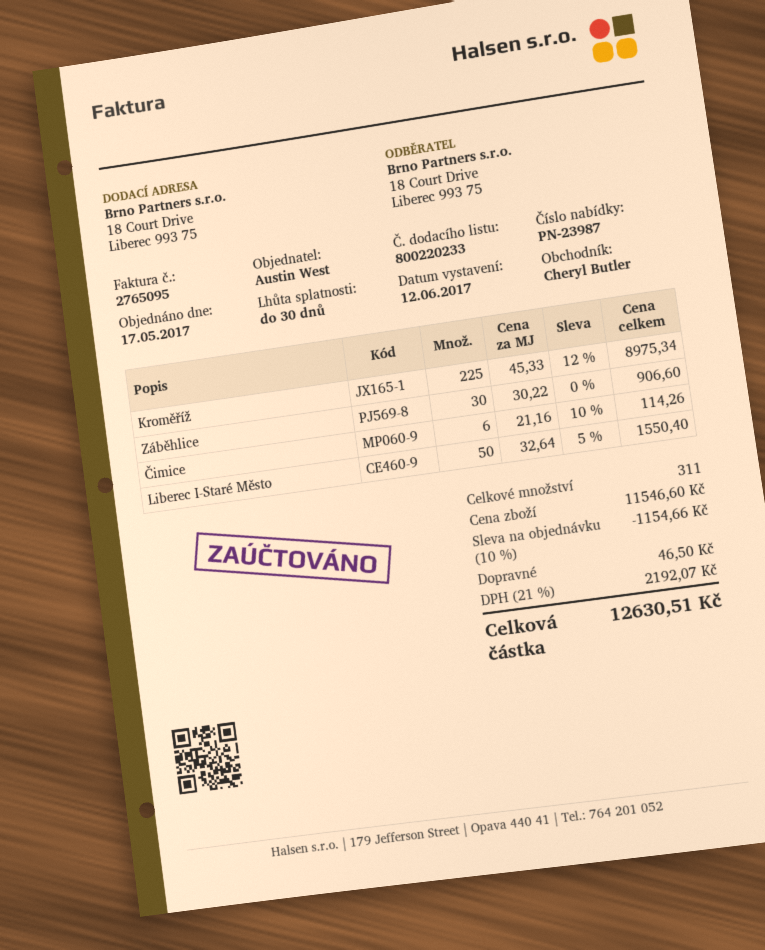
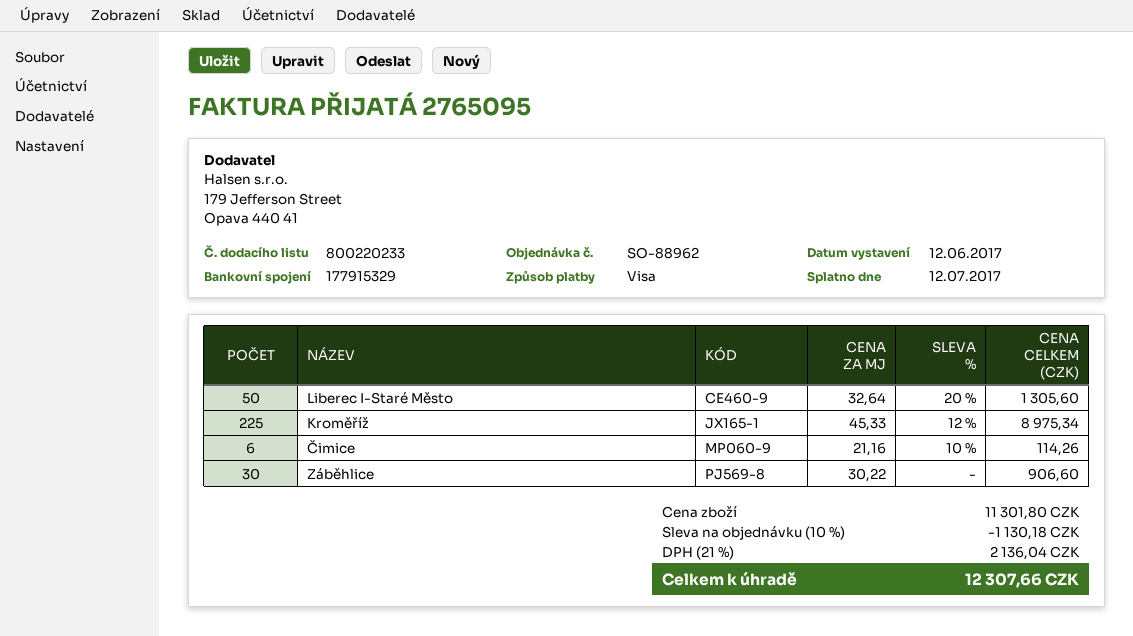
Liberec I-Staré Město: 50 x 32.64 - 5% = 1550.40 -> 50 x 32.64 - 20% = 1305.60
subtotal: 11546.60 -> 11301.80
discount: 10% = 1154.66 -> 10% = 1130.18
shipping: 46.50 -> none
tax: 21% = 2192.07 -> 21% = 2136.04
total: 12630.51 -> 12307.66

